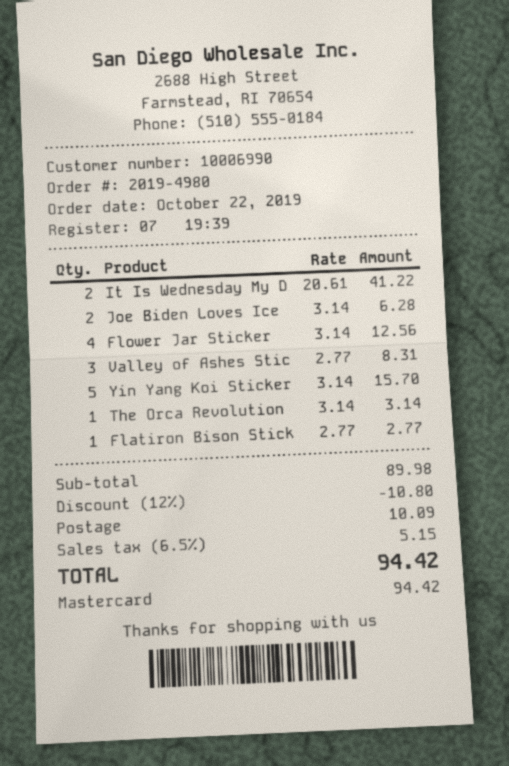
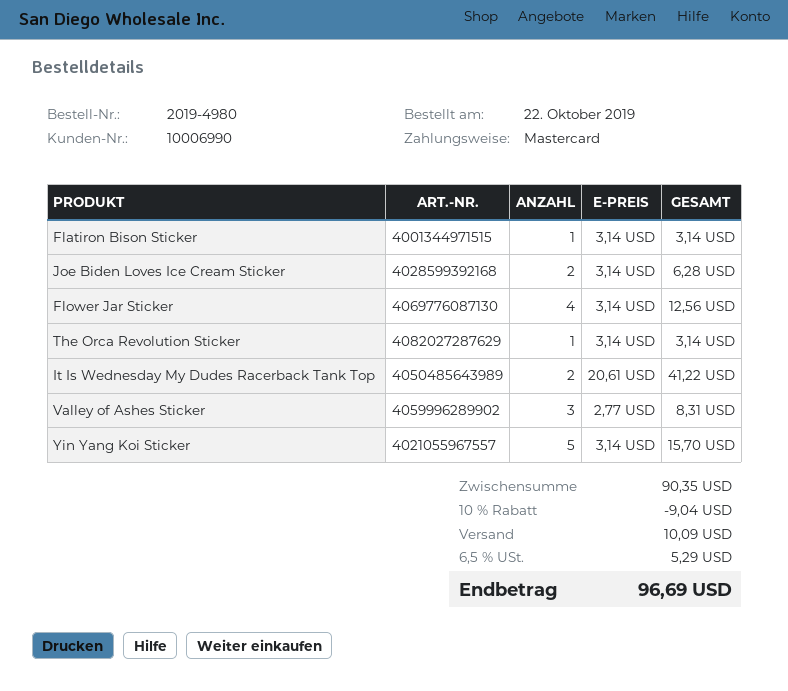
Flatiron Bison Stick: 1 x 2.77 = 2.77 -> 1 x 3.14 = 3.14
subtotal: 89.98 -> 90.35
discount: 12% = 10.80 -> 10% = 9.04
tax: 6.5% = 5.15 -> 6.5% = 5.29
total: 94.42 -> 96.69

